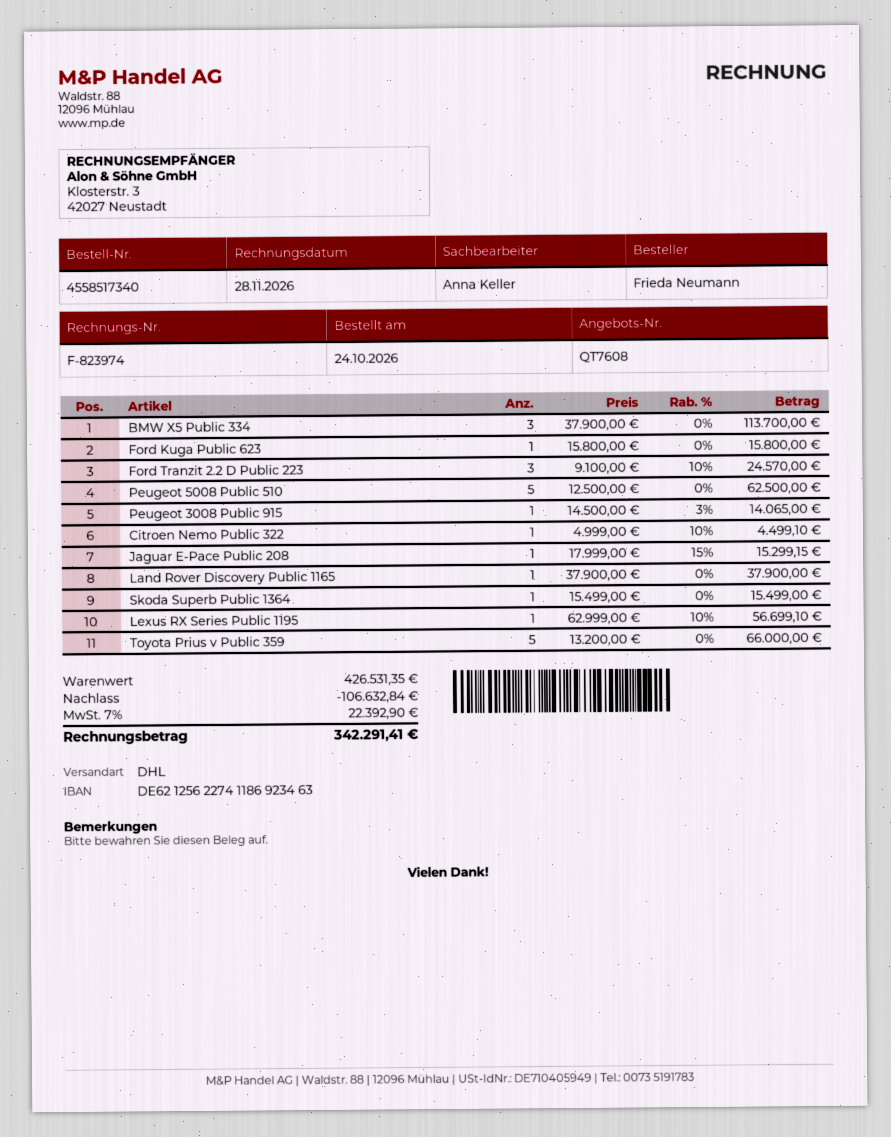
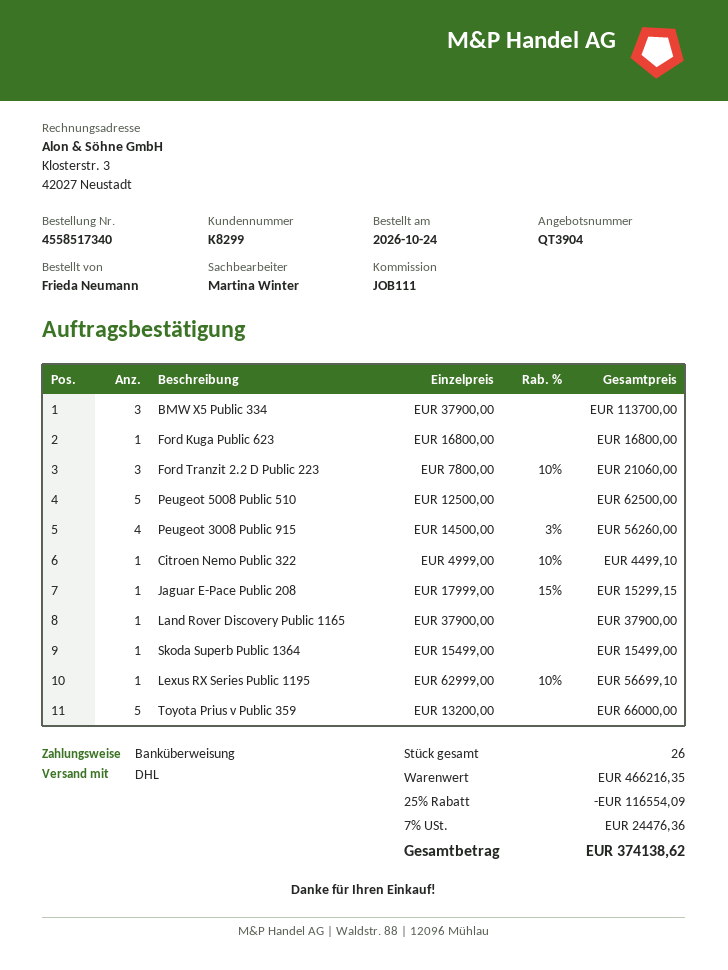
quote number: QT7608 -> QT3904
sales rep: Anna Keller -> Martina Winter
Ford Kuga Public 623: 1 x 15800.00 = 15800.00 -> 1 x 16800.00 = 16800.00
Ford Tranzit 2.2 D Public 223: 3 x 9100.00 - 10% = 24570.00 -> 3 x 7800.00 - 10% = 21060.00
Peugeot 3008 Public 915: 1 x 14500.00 - 3% = 14065.00 -> 4 x 14500.00 - 3% = 56260.00
subtotal: 426531.35 -> 466216.35
discount: 106632.84 -> 116554.09
tax: 7% = 22392.90 -> 7% = 24476.36
total: 342291.41 -> 374138.62

